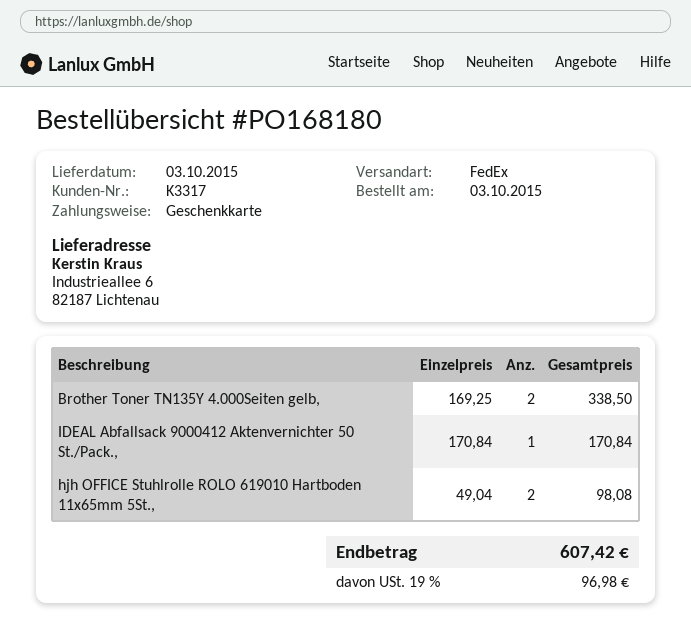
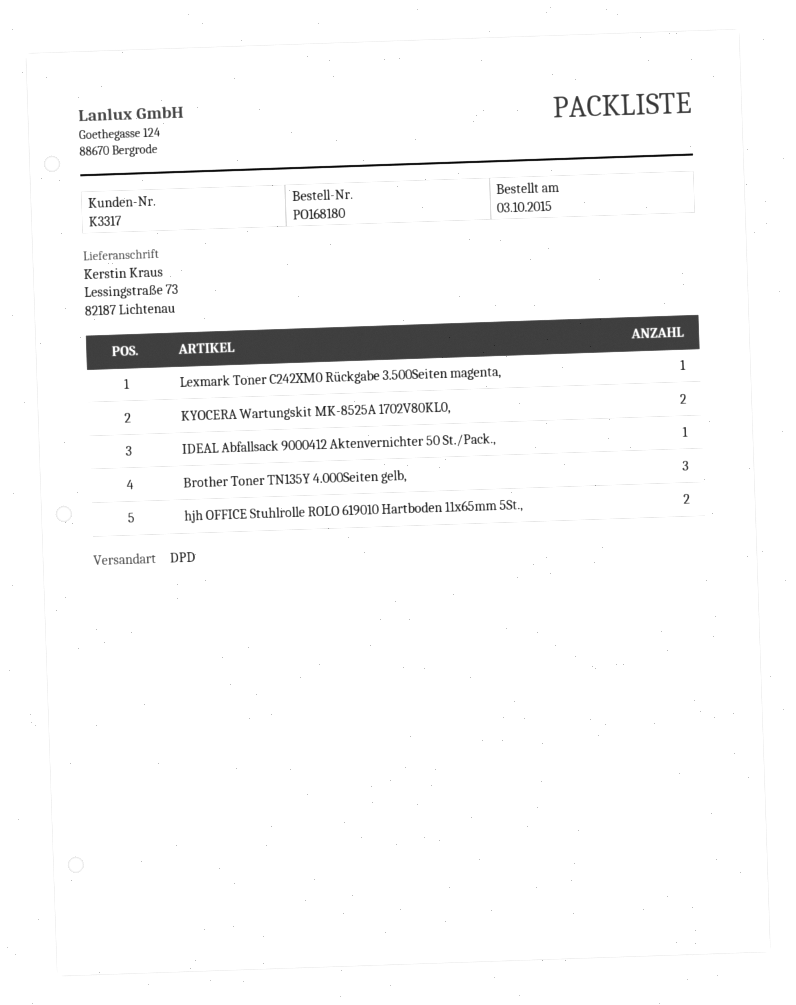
shipping method: FedEx -> DPD
ship to: Industrieallee 6, 82187 Lichtenau -> Lessingstraße 73, 82187 Lichtenau
Brother Toner TN135Y 4.000Seiten gelb,: 2 -> 3
Lexmark Toner C242XM0 Rückgabe 3.500Seiten magenta,: none -> 1
KYOCERA Wartungskit MK-8525A 1702V80KL0,: none -> 2

